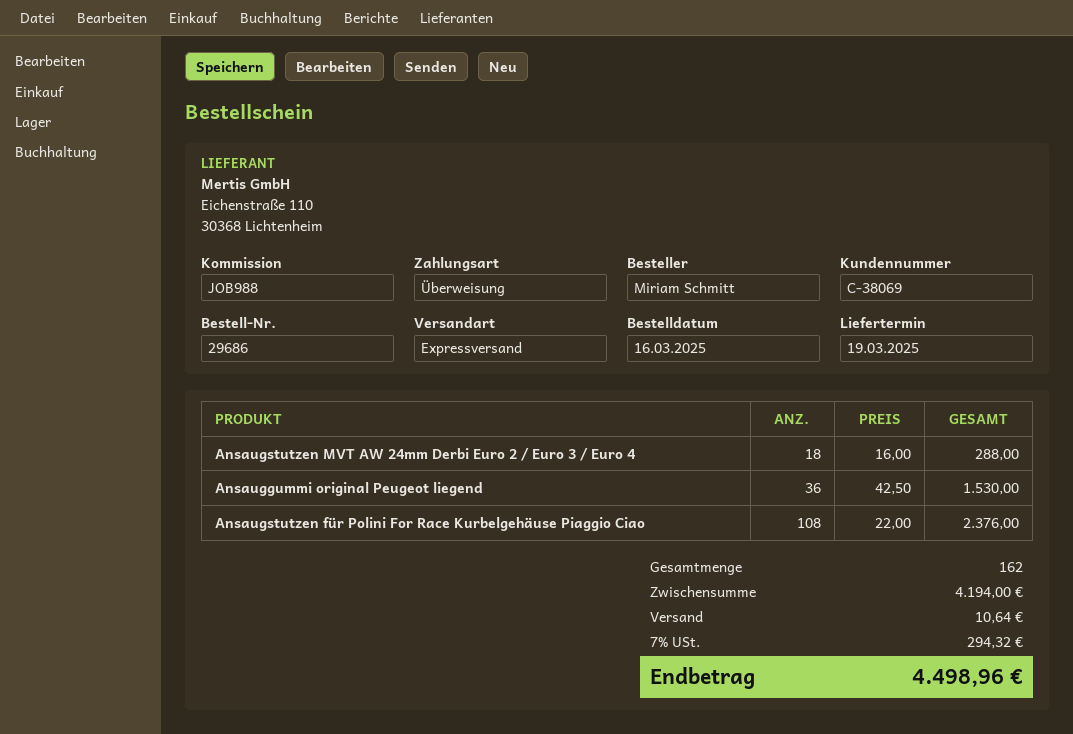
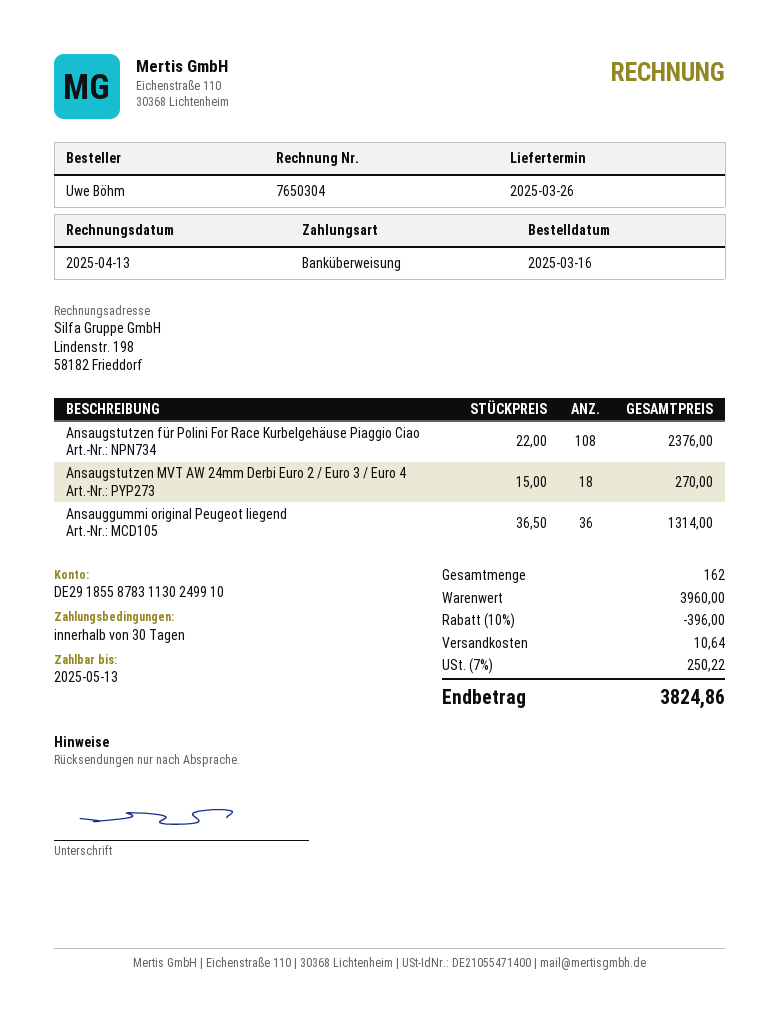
delivery date: 2025-03-19 -> 2025-03-26
ordered by: Miriam Schmitt -> Uwe Böhm
Ansaugstutzen MVT AW 24mm Derbi Euro 2 / Euro 3 / Euro 4: 18 x 16.00 = 288.00 -> 18 x 15.00 = 270.00
Ansauggummi original Peugeot liegend: 36 x 42.50 = 1530.00 -> 36 x 36.50 = 1314.00
subtotal: 4194.00 -> 3960.00
discount: none -> 10% = 396.00
tax: 7% = 294.32 -> 7% = 250.22
total: 4498.96 -> 3824.86

